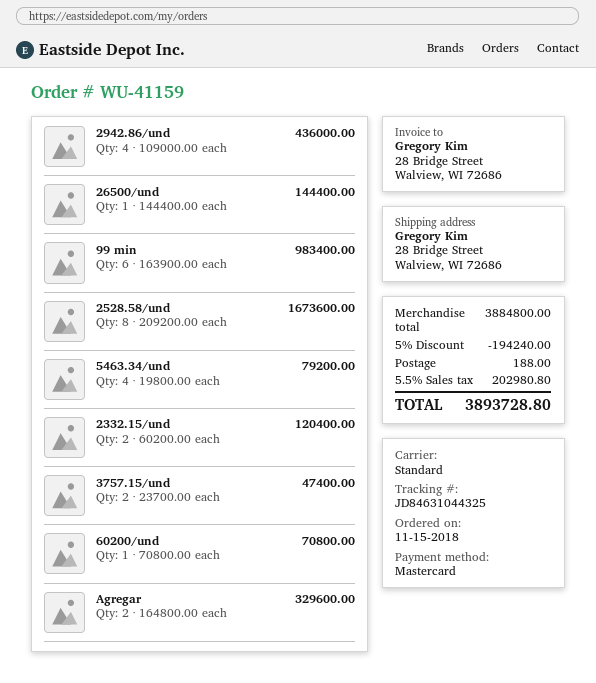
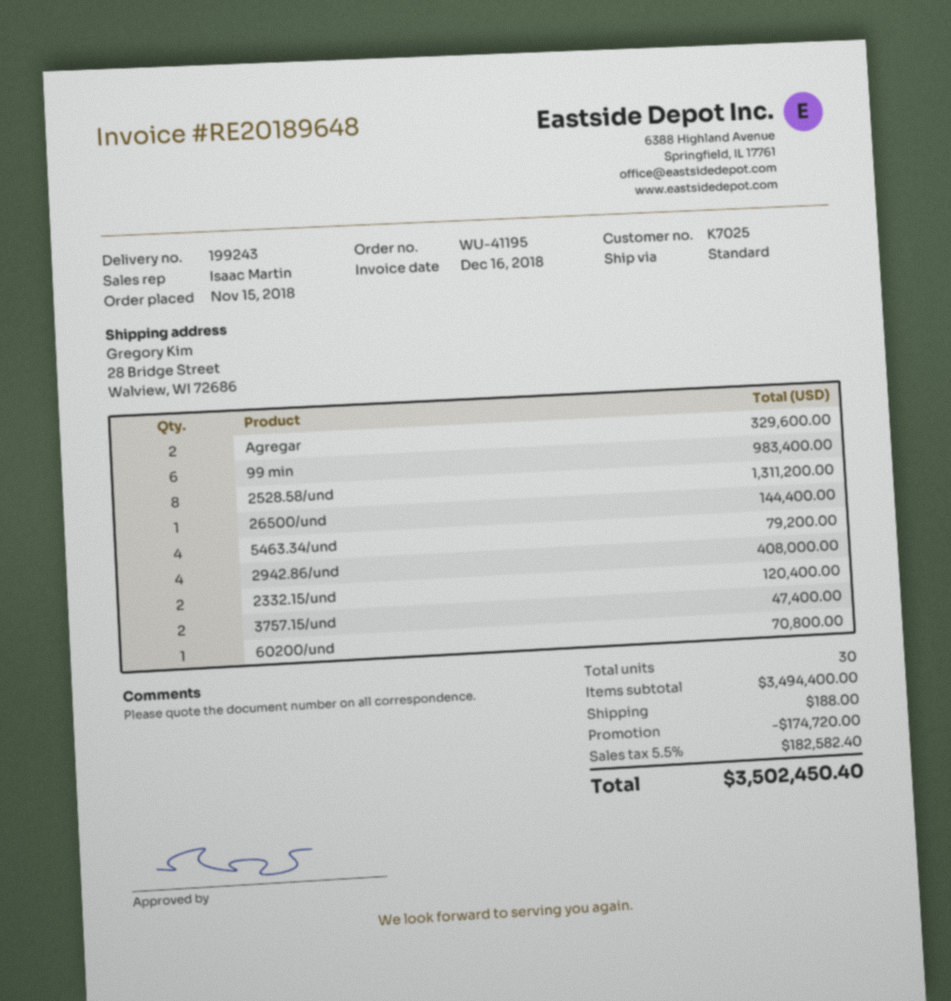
order number: WU-41159 -> WU-41195
2942.86/und: 4 for 436000.00 -> 4 for 408000.00
2528.58/und: 8 for 1673600.00 -> 8 for 1311200.00
subtotal: 3884800.00 -> 3494400.00
discount: 194240.00 -> 174720.00
tax: 5.5% = 202980.80 -> 5.5% = 182582.40
total: 3893728.80 -> 3502450.40

